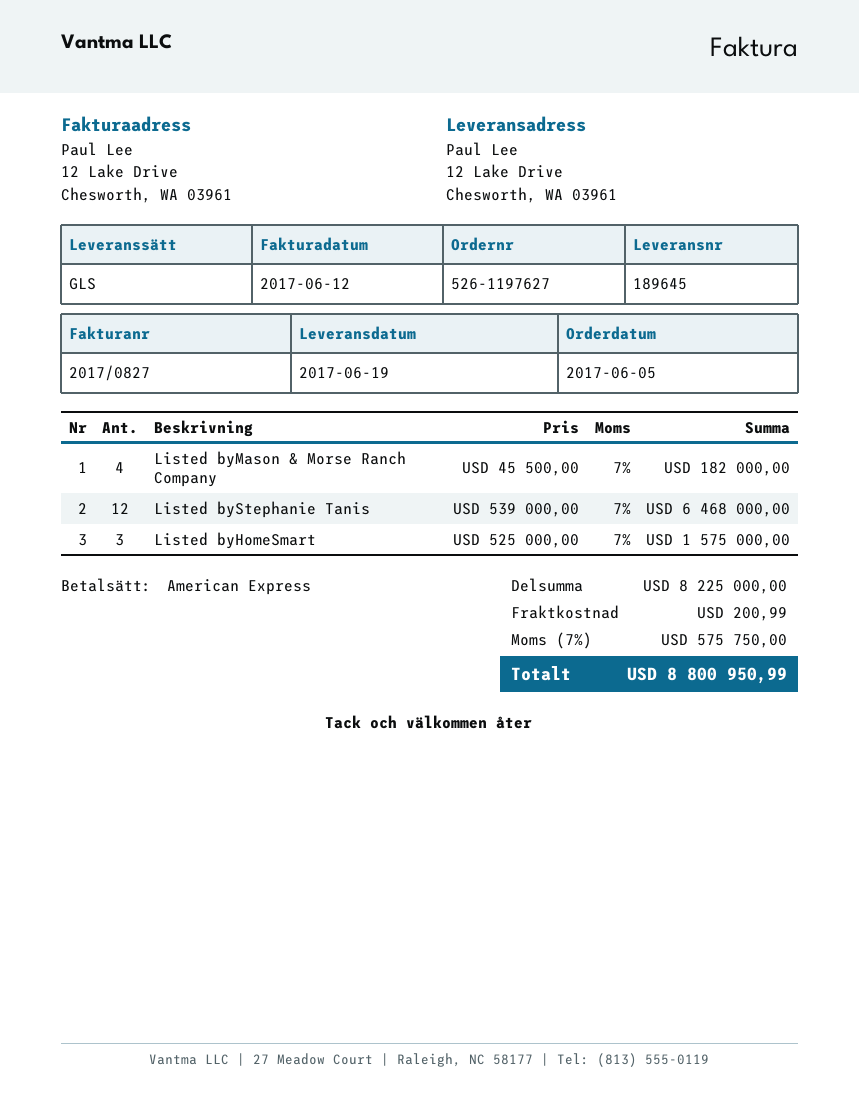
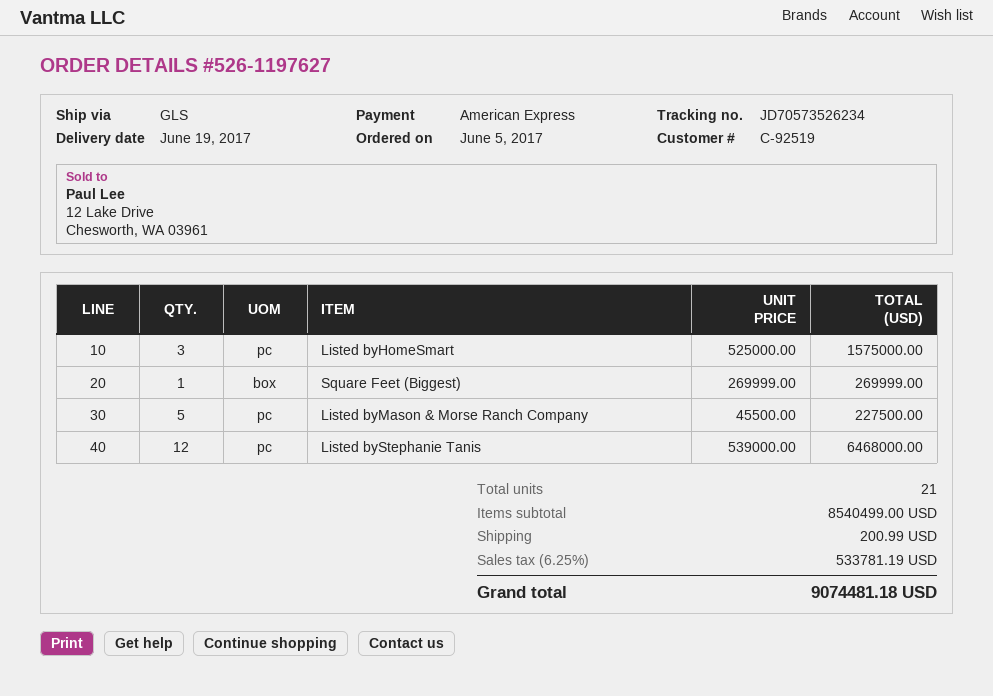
Listed byMason & Morse Ranch Company: 4 x 45500.00 = 182000.00 -> 5 x 45500.00 = 227500.00
Square Feet (Biggest): none -> 1 x 269999.00 = 269999.00
subtotal: 8225000.00 -> 8540499.00
tax: 7% = 575750.00 -> 6.25% = 533781.19
total: 8800950.99 -> 9074481.18

